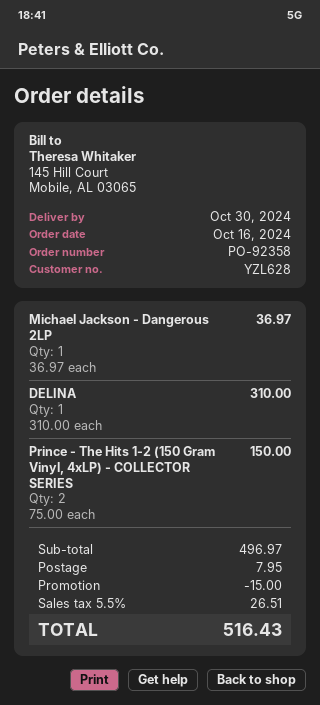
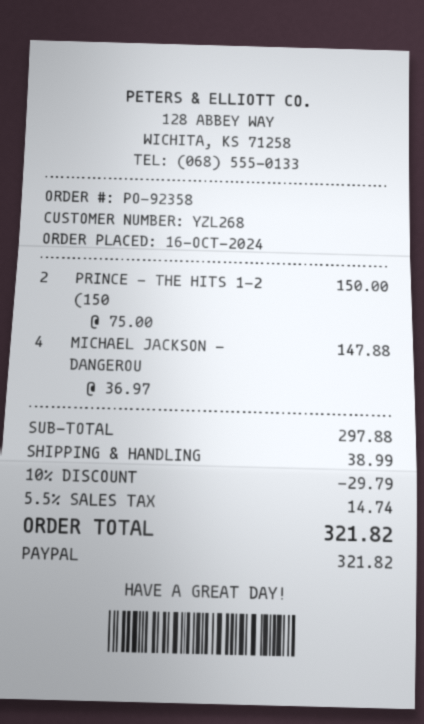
customer number: YZL628 -> YZL268
Michael Jackson - Dangerous 2LP: 1 x 36.97 = 36.97 -> 4 x 36.97 = 147.88
DELINA: 1 x 310.00 = 310.00 -> none
subtotal: 496.97 -> 297.88
discount: 15.00 -> 29.79
shipping: 7.95 -> 38.99
tax: 5.5% = 26.51 -> 5.5% = 14.74
total: 516.43 -> 321.82

